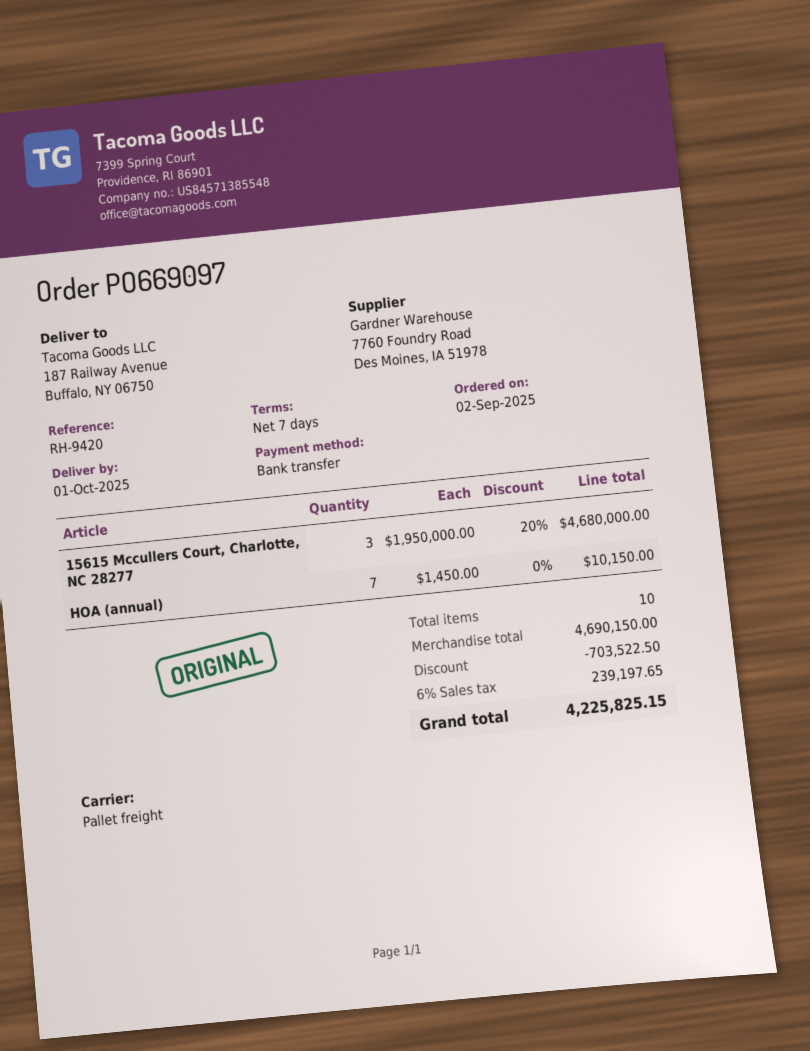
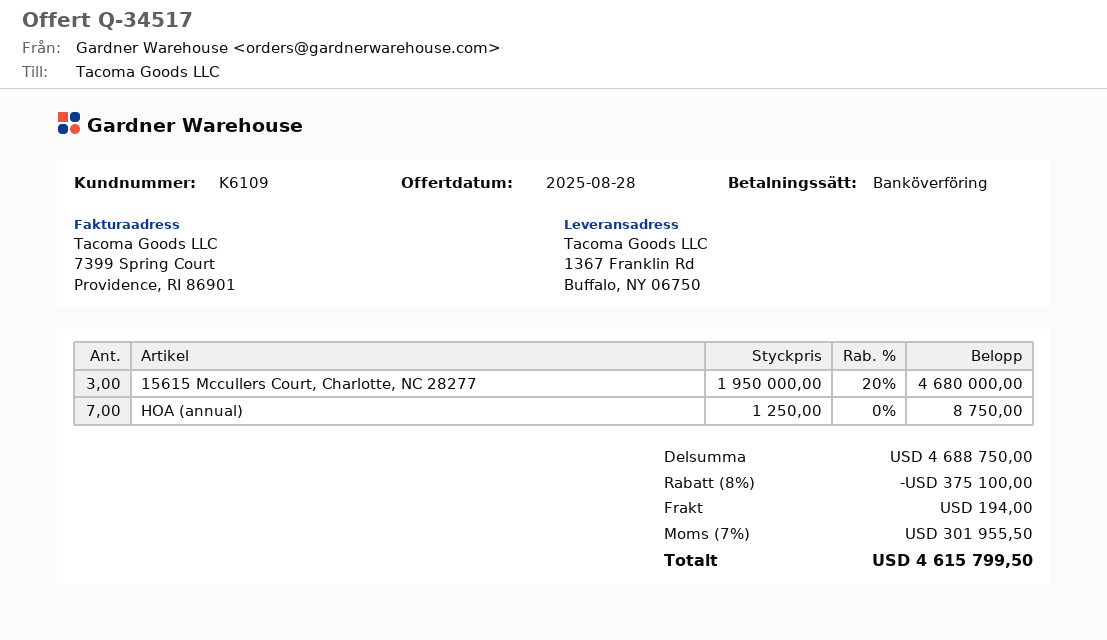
ship to: 187 Railway Avenue, Buffalo, NY 06750 -> 1367 Franklin Rd, Buffalo, NY 06750
HOA (annual): 7 x 1450.00 = 10150.00 -> 7 x 1250.00 = 8750.00
subtotal: 4690150.00 -> 4688750.00
discount: 703522.50 -> 375100.00
shipping: none -> 194.00
tax: 6% = 239197.65 -> 7% = 301955.50
total: 4225825.15 -> 4615799.50

